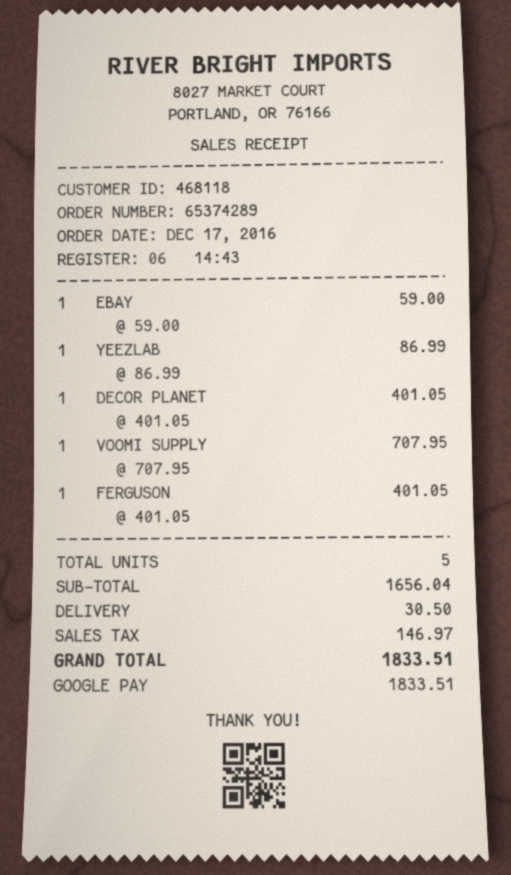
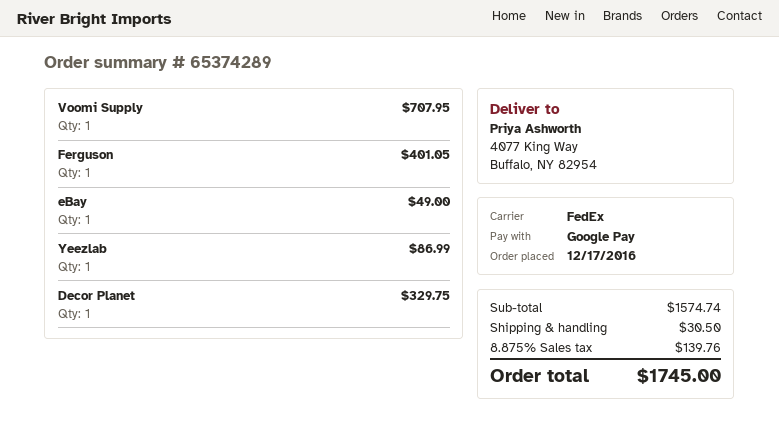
EBAY: 1 for 59.00 -> 1 for 49.00
DECOR PLANET: 1 for 401.05 -> 1 for 329.75
subtotal: 1656.04 -> 1574.74
tax: 146.97 -> 139.76
total: 1833.51 -> 1745.00

